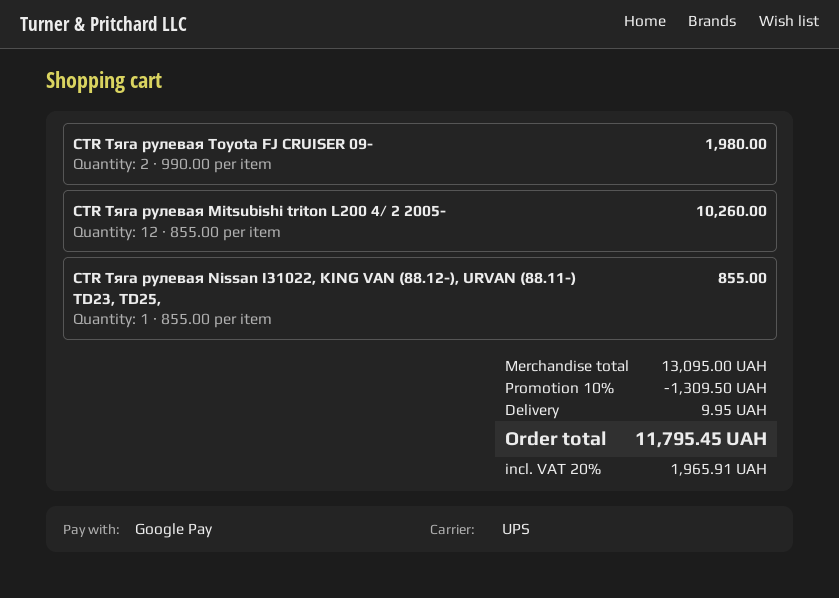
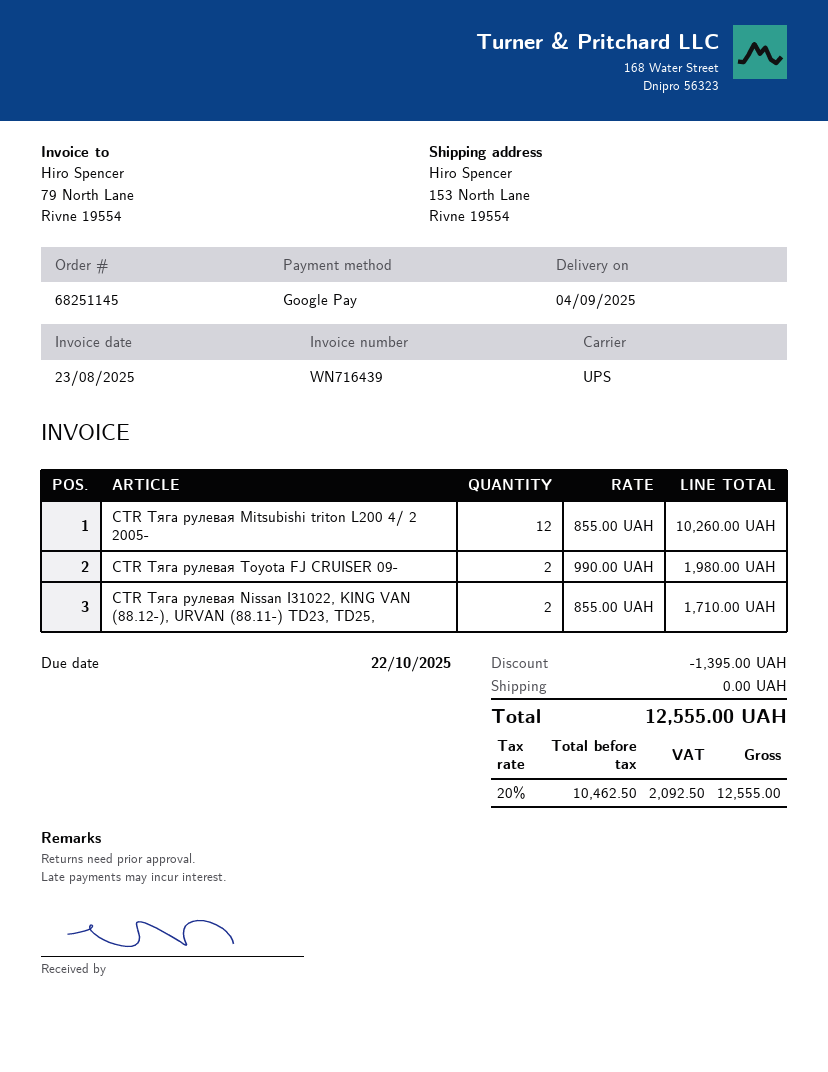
CTR Тяга рулевая Nissan I31022, KING VAN (88.12-), URVAN (88.11-) TD23, TD25,: 1 x 855.00 = 855.00 -> 2 x 855.00 = 1710.00
discount: 1309.50 -> 1395.00
shipping: 9.95 -> 0.00
tax: 20% = 1965.91 -> 20% = 2092.50
total: 11795.45 -> 12555.00

